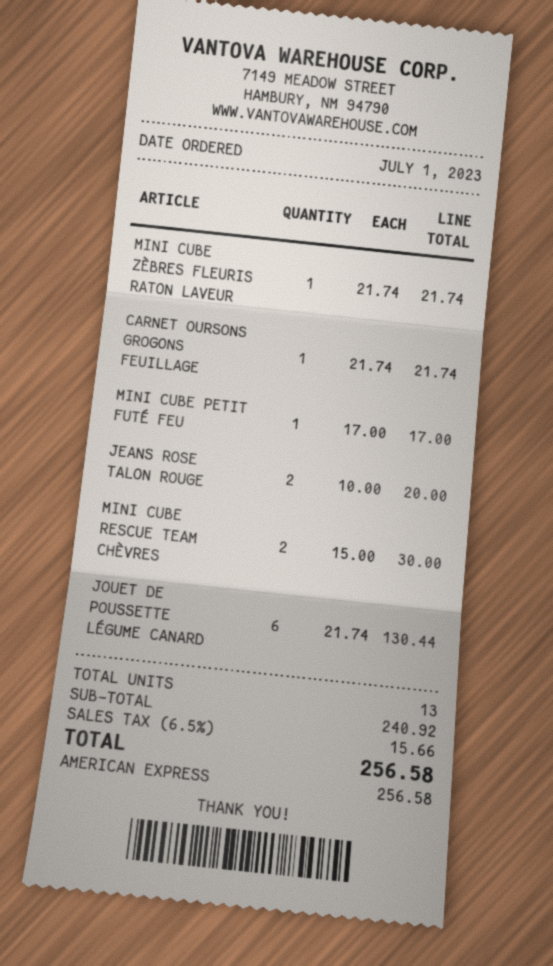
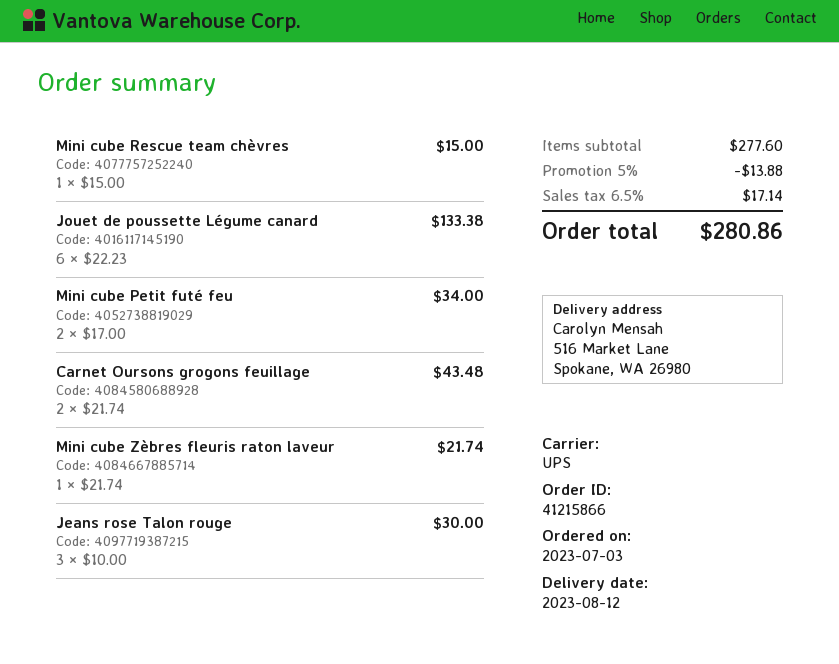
order date: 2023-07-01 -> 2023-07-03
CARNET OURSONS GROGONS FEUILLAGE: 1 x 21.74 = 21.74 -> 2 x 21.74 = 43.48
MINI CUBE PETIT FUTÉ FEU: 1 x 17.00 = 17.00 -> 2 x 17.00 = 34.00
JEANS ROSE TALON ROUGE: 2 x 10.00 = 20.00 -> 3 x 10.00 = 30.00
MINI CUBE RESCUE TEAM CHÈVRES: 2 x 15.00 = 30.00 -> 1 x 15.00 = 15.00
JOUET DE POUSSETTE LÉGUME CANARD: 6 x 21.74 = 130.44 -> 6 x 22.23 = 133.38
subtotal: 240.92 -> 277.60
discount: none -> 5% = 13.88
tax: 6.5% = 15.66 -> 6.5% = 17.14
total: 256.58 -> 280.86

